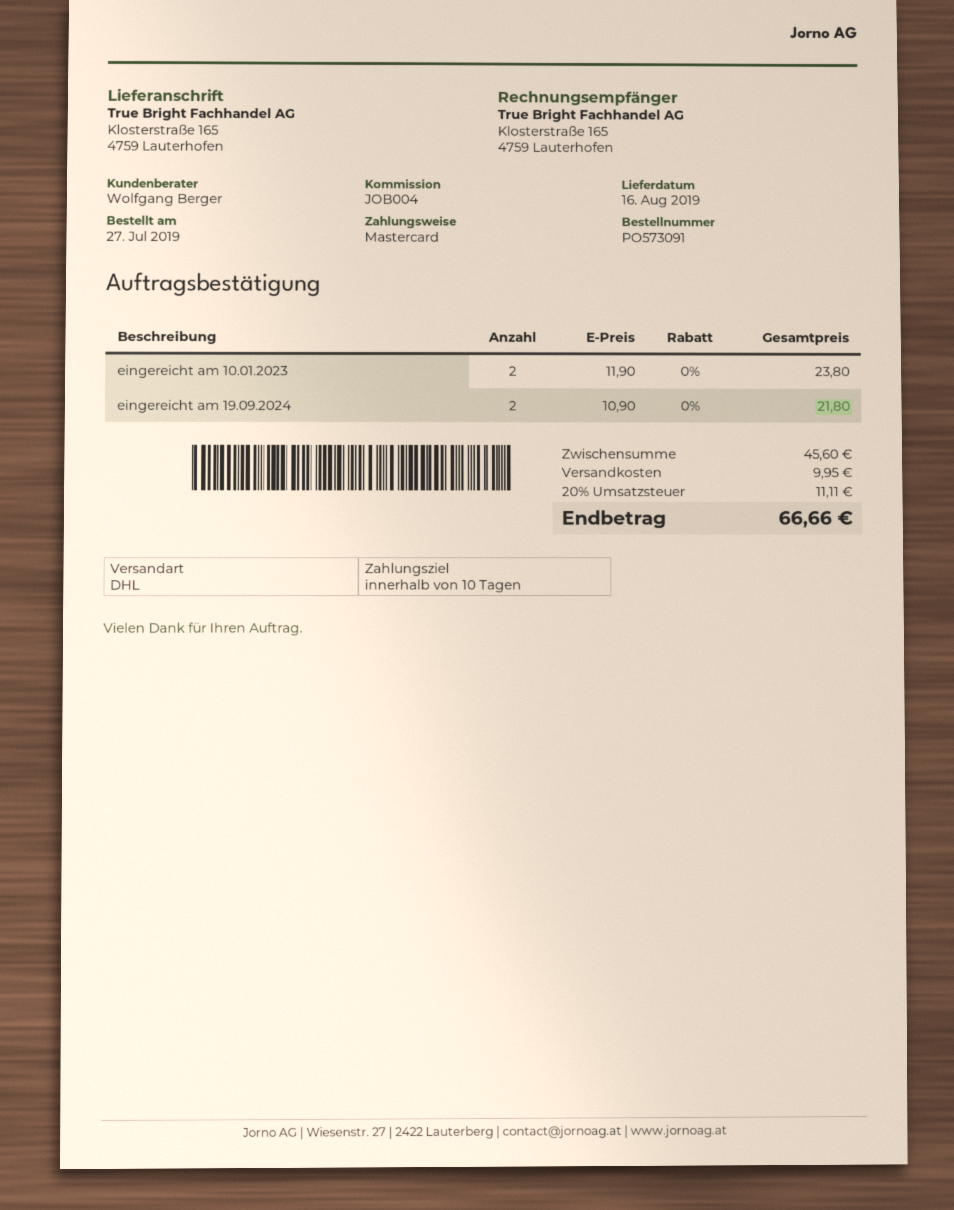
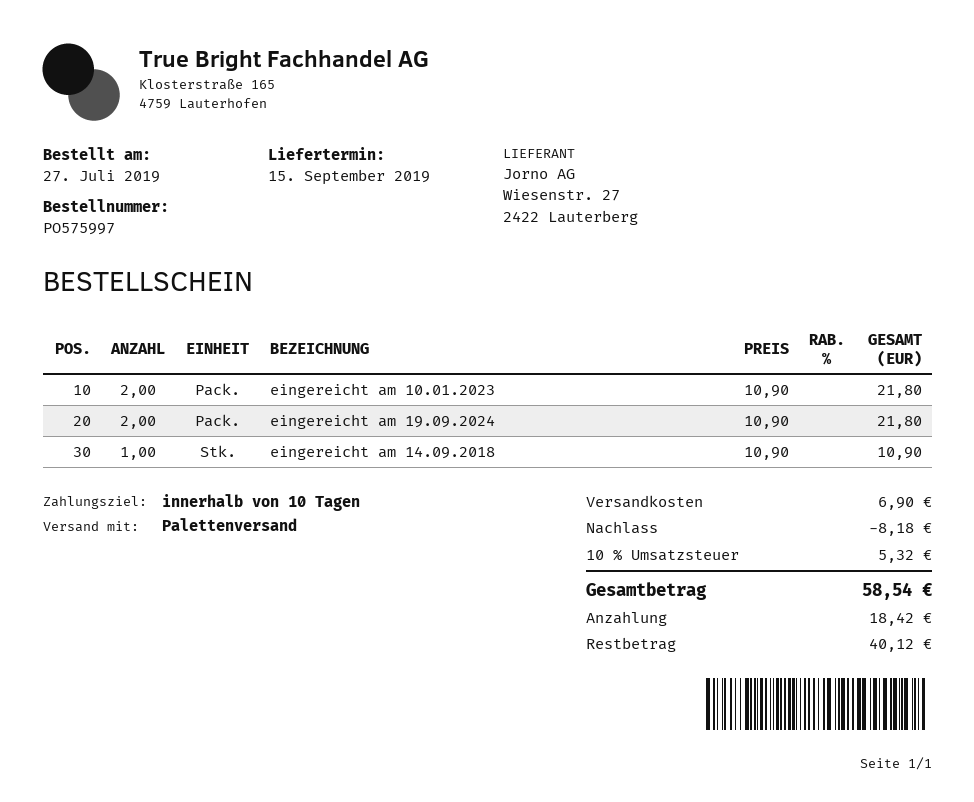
order number: PO573091 -> PO575997
delivery date: 2019-08-16 -> 2019-09-15
shipping method: DHL -> pallet freight
eingereicht am 10.01.2023: 2 x 11.90 = 23.80 -> 2 x 10.90 = 21.80
eingereicht am 14.09.2018: none -> 1 x 10.90 = 10.90
discount: none -> 8.18
shipping: 9.95 -> 6.90
tax: 20% = 11.11 -> 10% = 5.32
total: 66.66 -> 58.54

